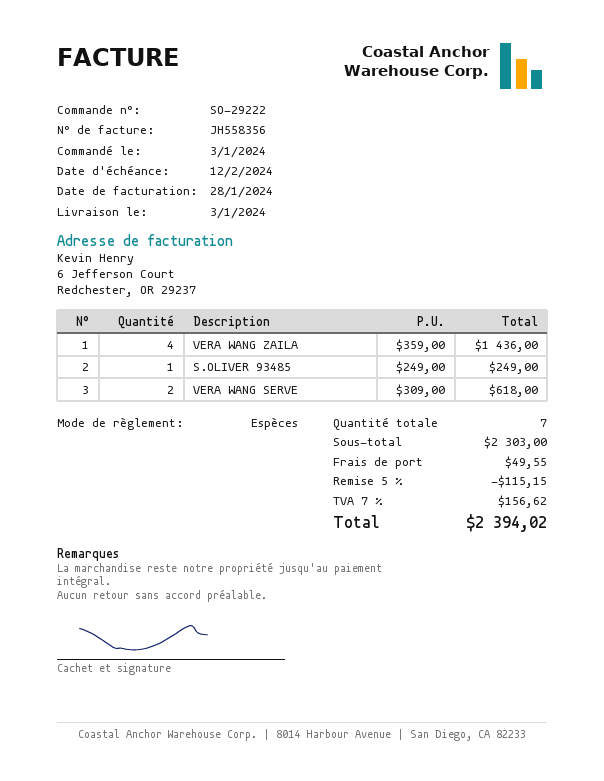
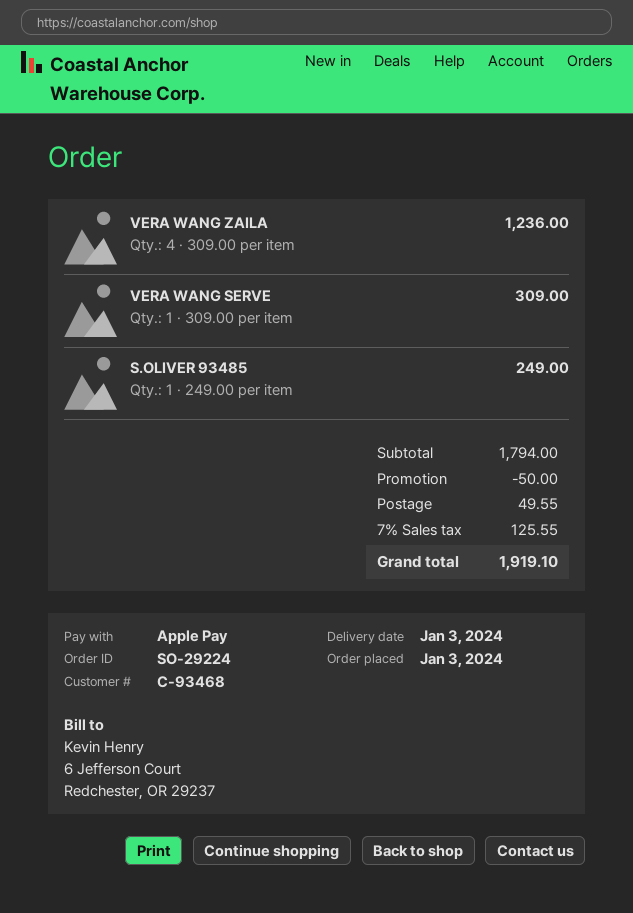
order number: SO-29222 -> SO-29224
payment method: cash -> Apple Pay
VERA WANG ZAILA: 4 x 359.00 = 1436.00 -> 4 x 309.00 = 1236.00
VERA WANG SERVE: 2 x 309.00 = 618.00 -> 1 x 309.00 = 309.00
subtotal: 2303.00 -> 1794.00
discount: 115.15 -> 50.00
tax: 7% = 156.62 -> 7% = 125.55
total: 2394.02 -> 1919.10

